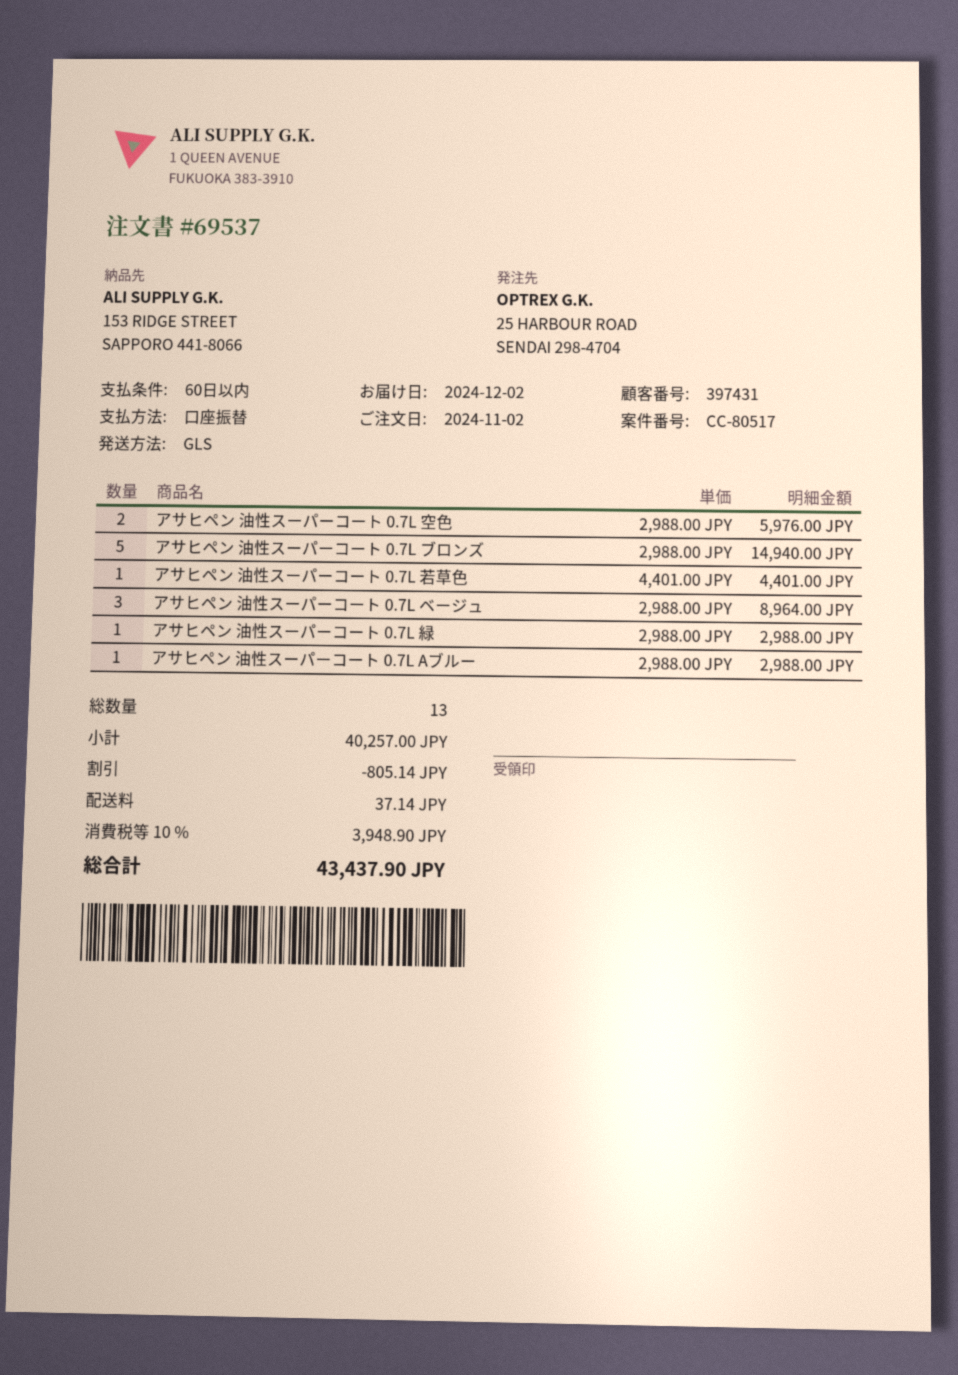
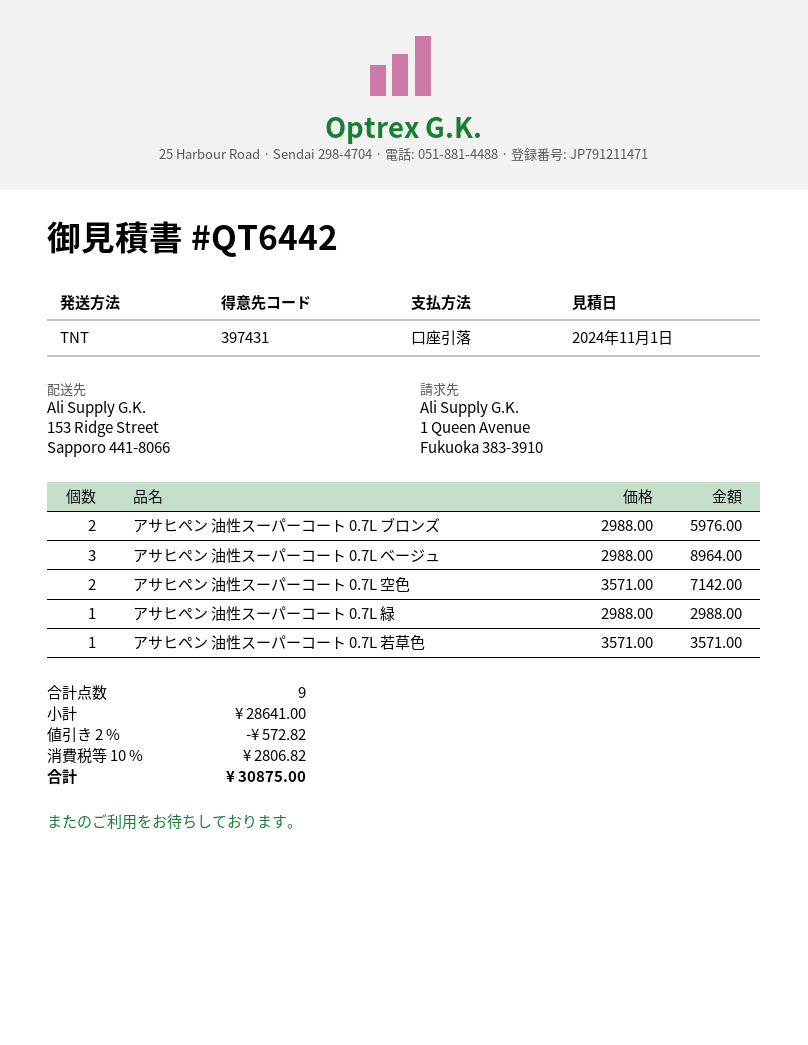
shipping method: GLS -> TNT
アサヒペン 油性スーパーコート 0.7L 空色: 2 x 2988.00 = 5976.00 -> 2 x 3571.00 = 7142.00
アサヒペン 油性スーパーコート 0.7L ブロンズ: 5 x 2988.00 = 14940.00 -> 2 x 2988.00 = 5976.00
アサヒペン 油性スーパーコート 0.7L 若草色: 1 x 4401.00 = 4401.00 -> 1 x 3571.00 = 3571.00
アサヒペン 油性スーパーコート 0.7L Aブルー: 1 x 2988.00 = 2988.00 -> none
total quantity: 13 -> 9
subtotal: 40257.00 -> 28641.00
discount: 805.14 -> 572.82
shipping: 37.14 -> none
tax: 10% = 3948.90 -> 10% = 2806.82
total: 43437.90 -> 30875.00

